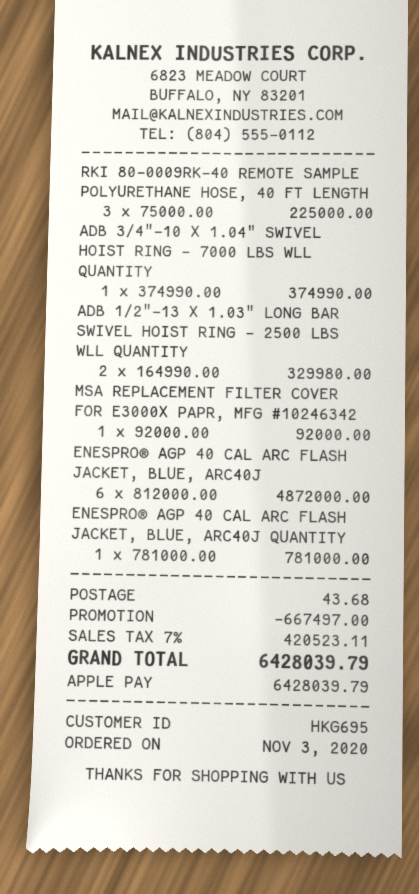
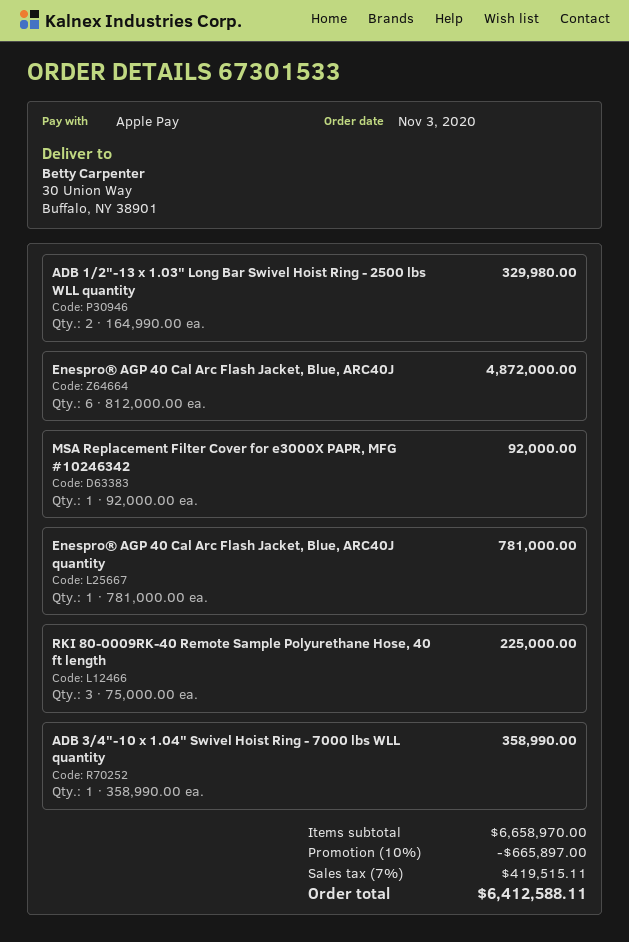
ADB 3/4"-10 X 1.04" SWIVEL HOIST RING - 7000 LBS WLL QUANTITY: 1 x 374990.00 = 374990.00 -> 1 x 358990.00 = 358990.00
discount: 667497.00 -> 665897.00
shipping: 43.68 -> none
tax: 7% = 420523.11 -> 7% = 419515.11
total: 6428039.79 -> 6412588.11

